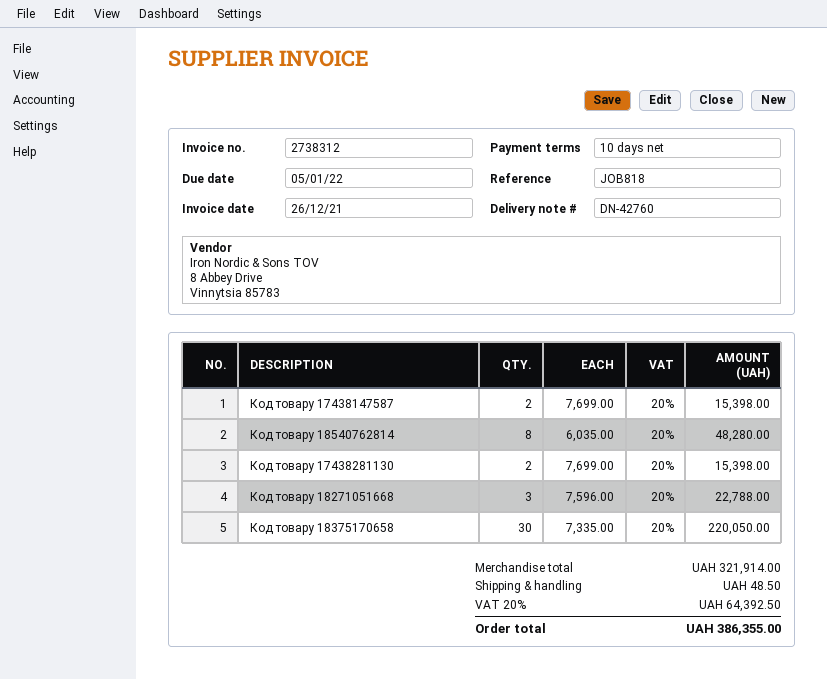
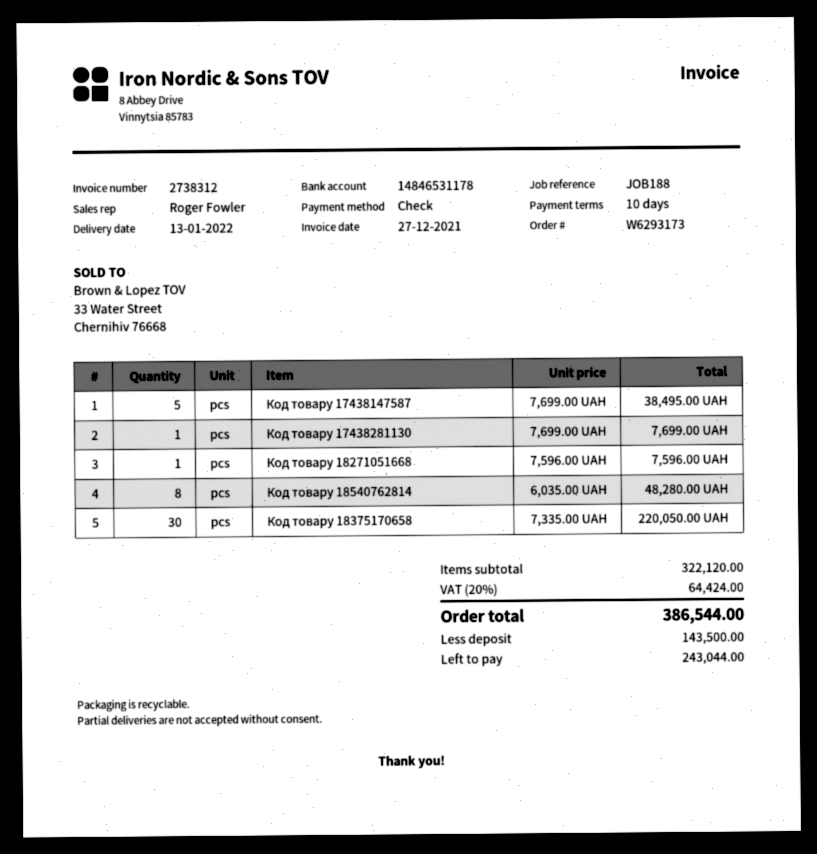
invoice date: 2021-12-26 -> 2021-12-27
reference: JOB818 -> JOB188
Код товару 17438147587: 2 x 7699.00 = 15398.00 -> 5 x 7699.00 = 38495.00
Код товару 17438281130: 2 x 7699.00 = 15398.00 -> 1 x 7699.00 = 7699.00
Код товару 18271051668: 3 x 7596.00 = 22788.00 -> 1 x 7596.00 = 7596.00
subtotal: 321914.00 -> 322120.00
shipping: 48.50 -> none
tax: 20% = 64392.50 -> 20% = 64424.00
total: 386355.00 -> 386544.00

